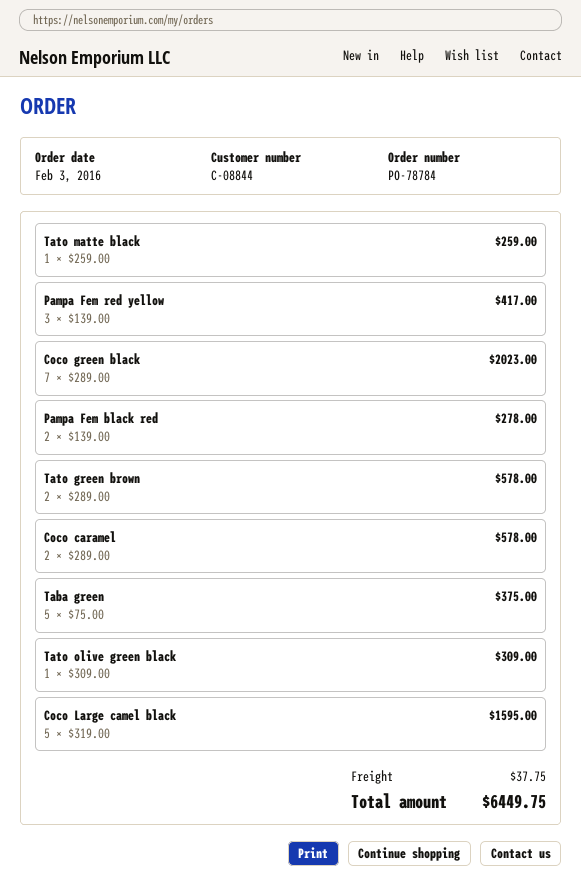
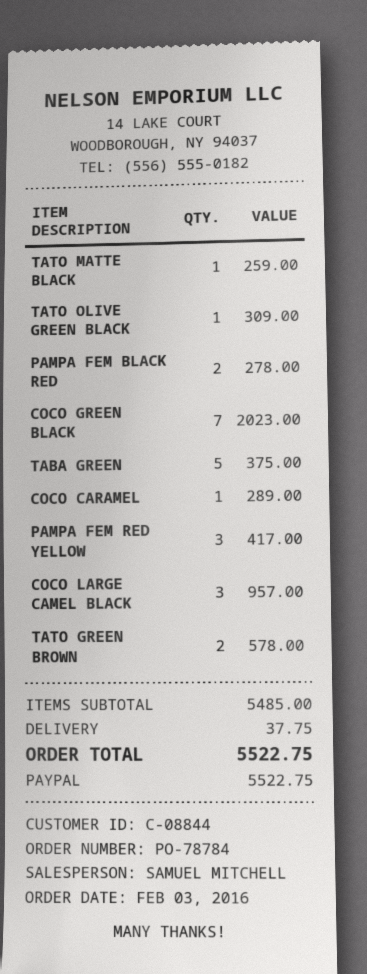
Coco caramel: 2 for 578.00 -> 1 for 289.00
Coco Large camel black: 5 for 1595.00 -> 3 for 957.00
total: 6449.75 -> 5522.75

